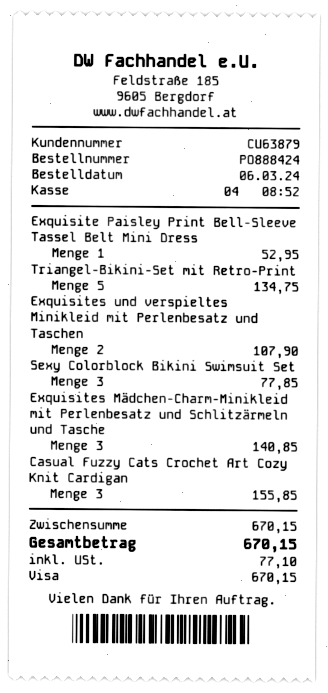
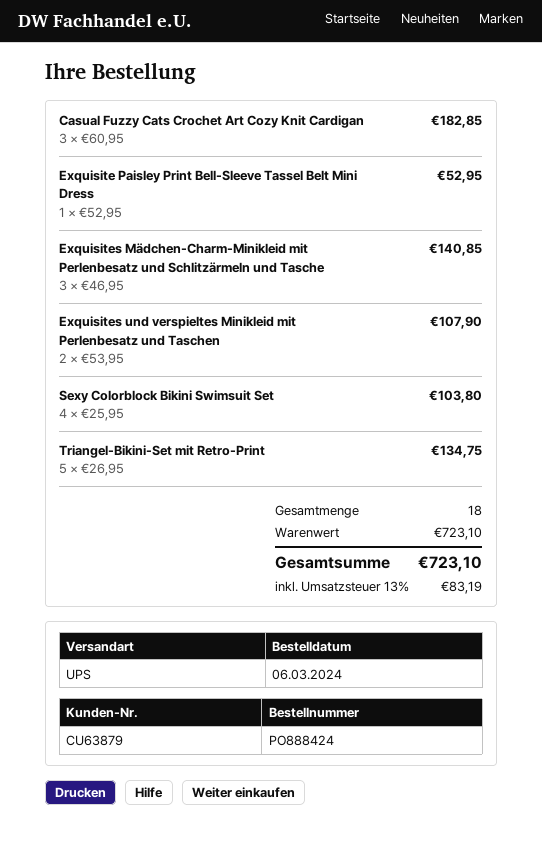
Sexy Colorblock Bikini Swimsuit Set: 3 for 77.85 -> 4 for 103.80
Casual Fuzzy Cats Crochet Art Cozy Knit Cardigan: 3 for 155.85 -> 3 for 182.85
subtotal: 670.15 -> 723.10
tax: 77.10 -> 83.19
total: 670.15 -> 723.10

